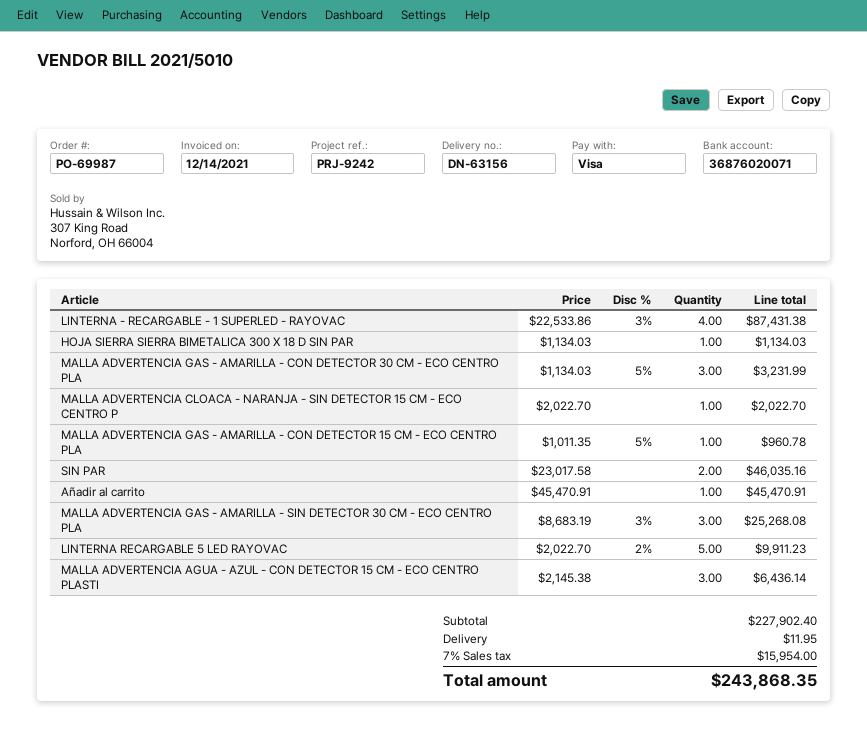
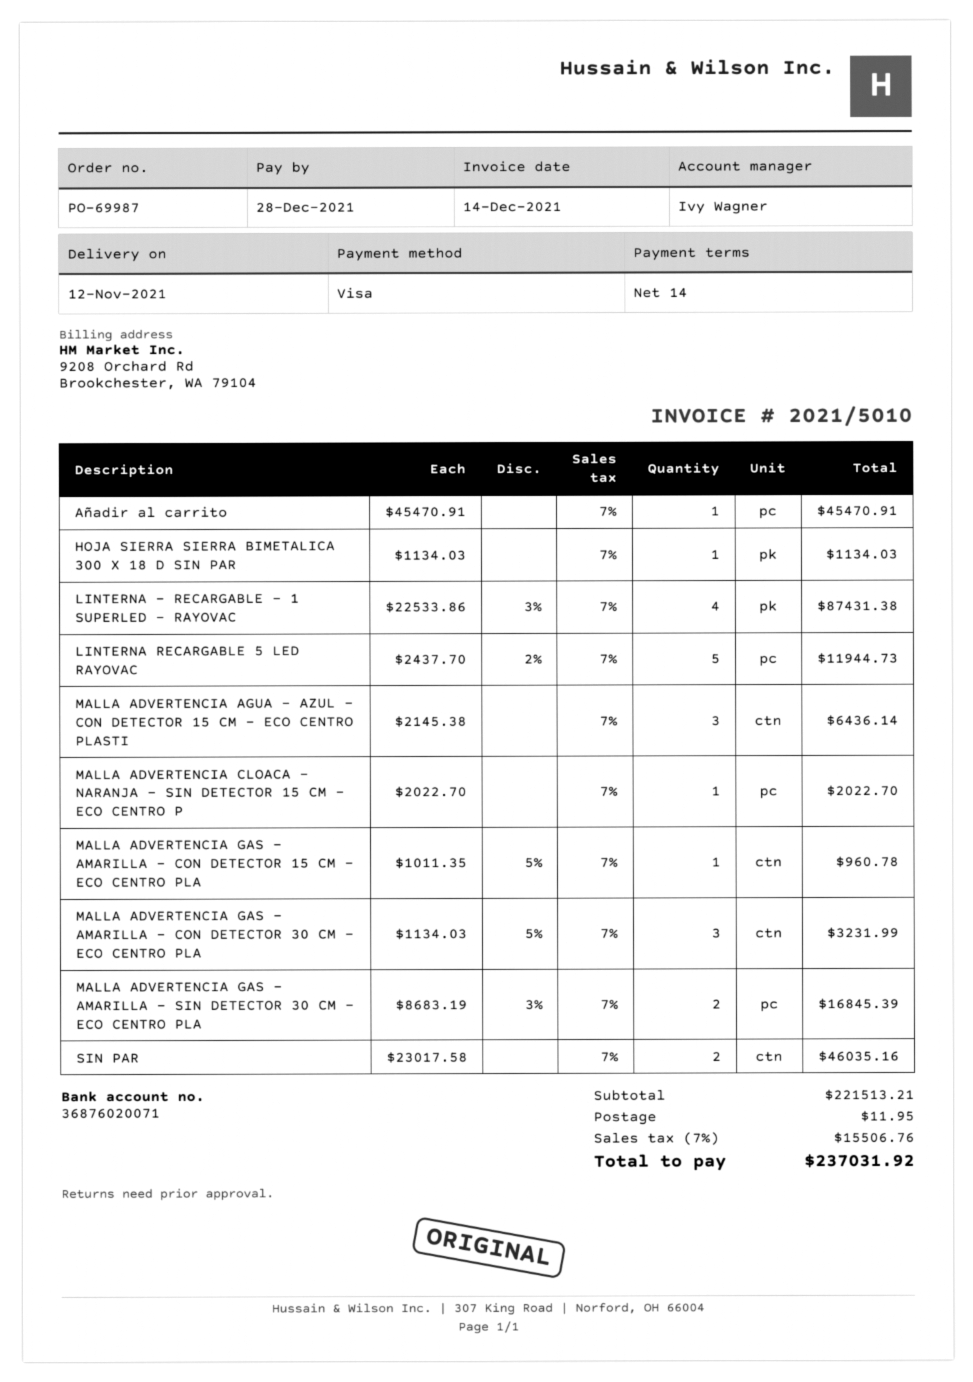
MALLA ADVERTENCIA GAS - AMARILLA - SIN DETECTOR 30 CM - ECO CENTRO PLA: 3 x 8683.19 - 3% = 25268.08 -> 2 x 8683.19 - 3% = 16845.39
LINTERNA RECARGABLE 5 LED RAYOVAC: 5 x 2022.70 - 2% = 9911.23 -> 5 x 2437.70 - 2% = 11944.73
subtotal: 227902.40 -> 221513.21
tax: 7% = 15954.00 -> 7% = 15506.76
total: 243868.35 -> 237031.92

